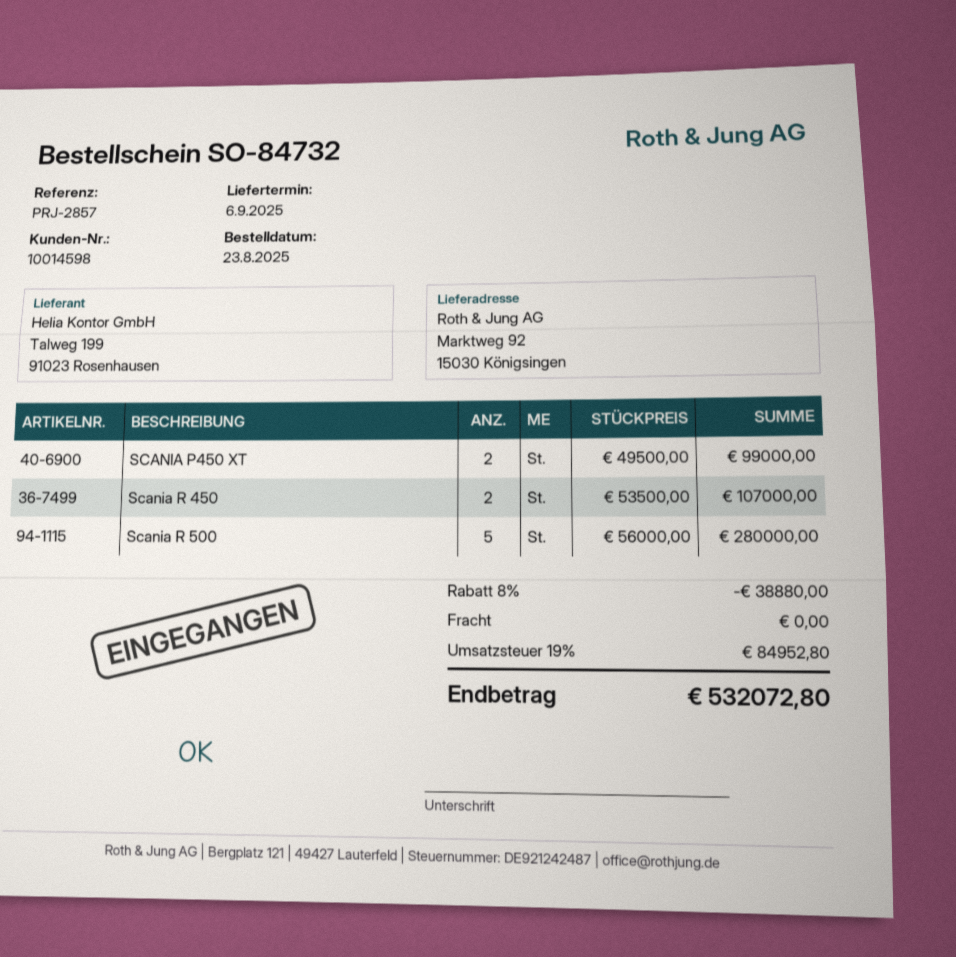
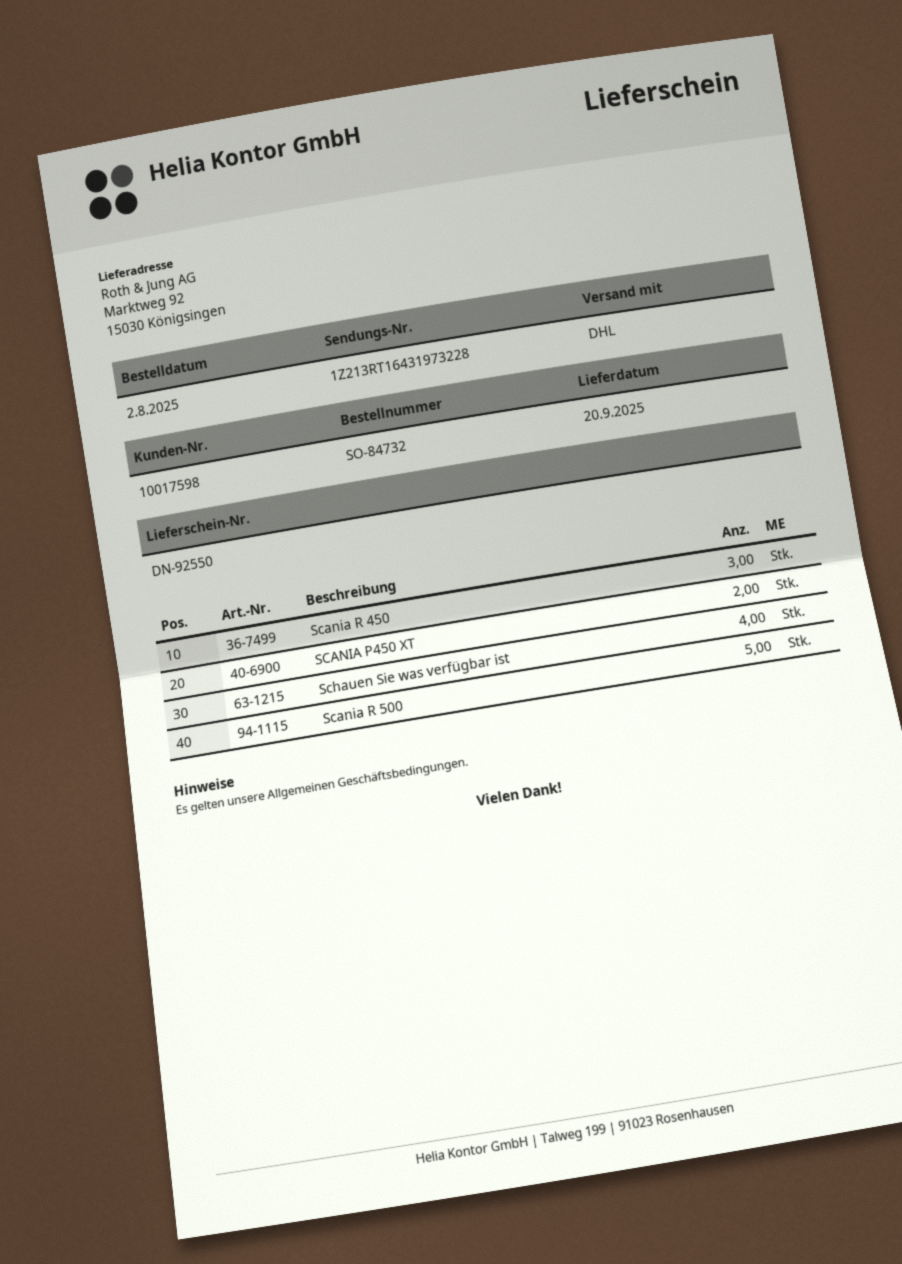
order date: 2025-08-23 -> 2025-08-02
delivery date: 2025-09-06 -> 2025-09-20
customer number: 10014598 -> 10017598
Scania R 450: 2 -> 3
Schauen Sie was verfügbar ist: none -> 4

